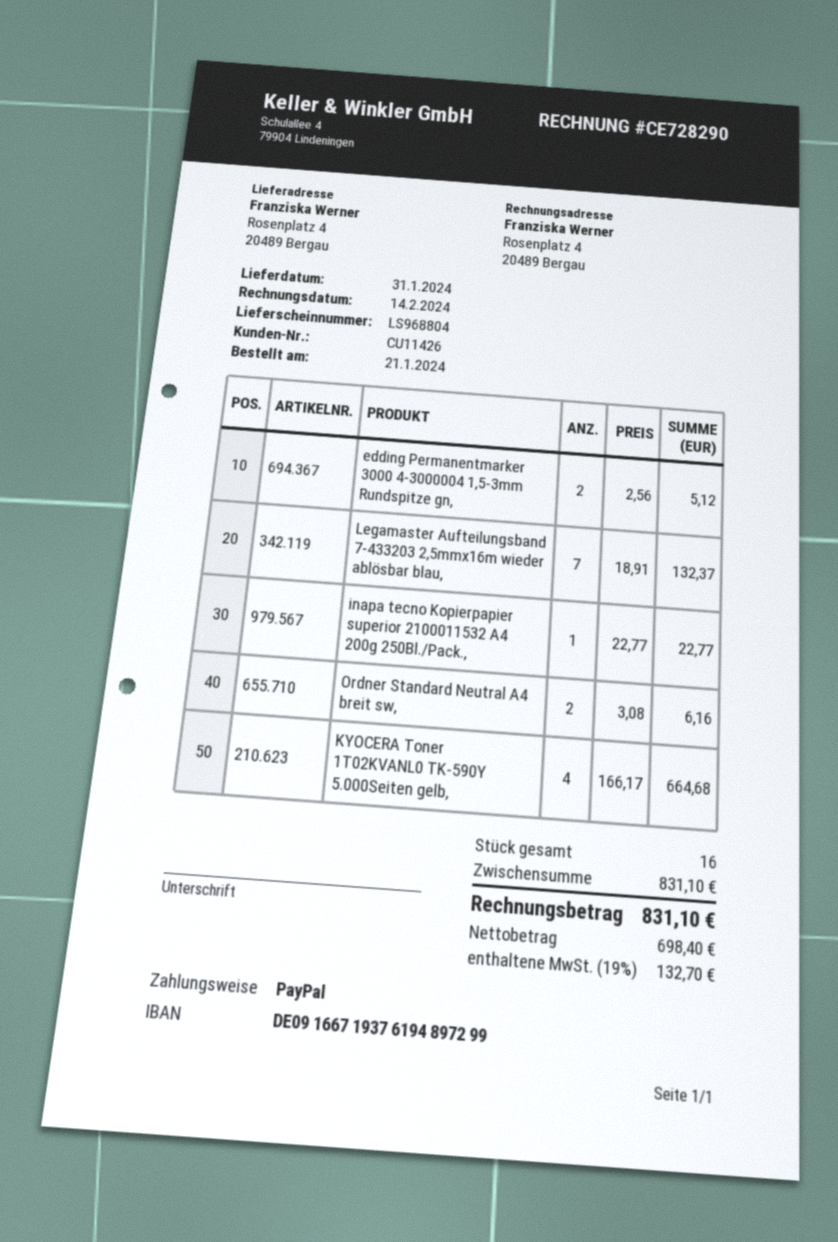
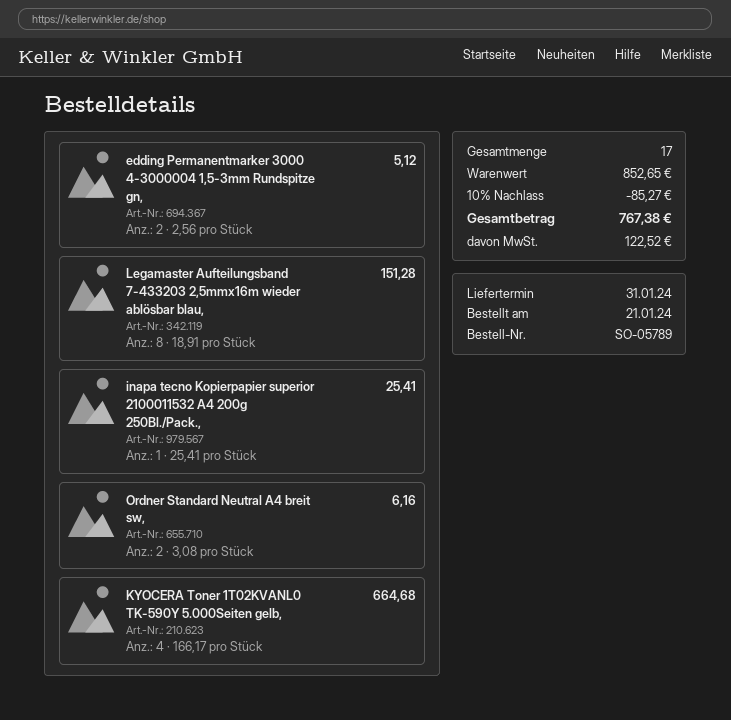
Legamaster Aufteilungsband 7-433203 2,5mmx16m wieder ablösbar blau,: 7 x 18.91 = 132.37 -> 8 x 18.91 = 151.28
inapa tecno Kopierpapier superior 2100011532 A4 200g 250Bl./Pack.,: 1 x 22.77 = 22.77 -> 1 x 25.41 = 25.41
total quantity: 16 -> 17
subtotal: 831.10 -> 852.65
discount: none -> 10% = 85.27
tax: 132.70 -> 122.52
total: 831.10 -> 767.38

